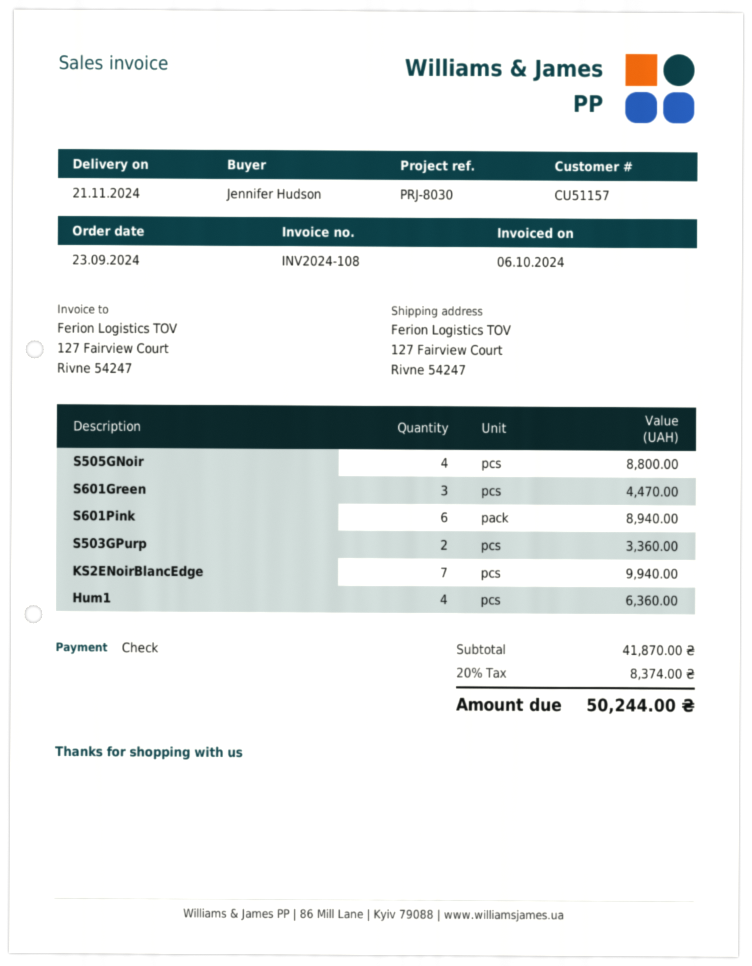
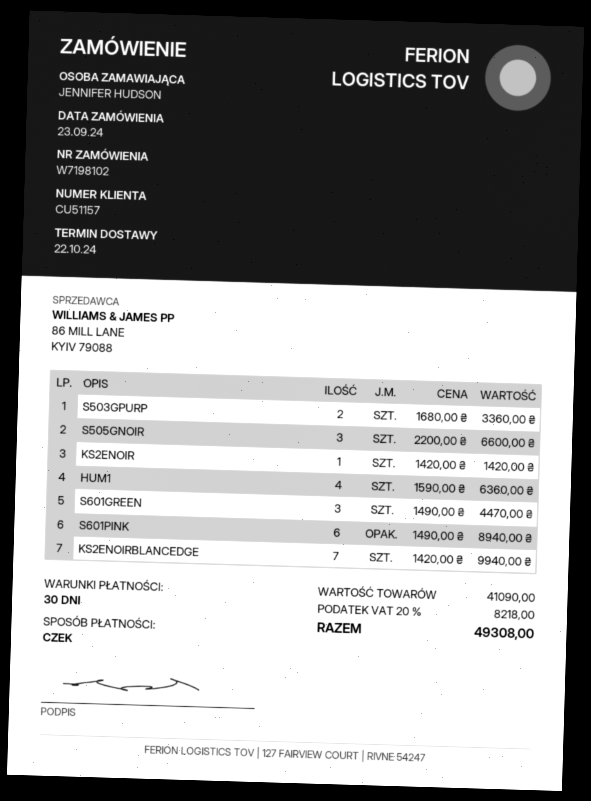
delivery date: 2024-11-21 -> 2024-10-22
S505GNoir: 4 for 8800.00 -> 3 for 6600.00
KS2ENOIR: none -> 1 for 1420.00
subtotal: 41870.00 -> 41090.00
tax: 20% = 8374.00 -> 20% = 8218.00
total: 50244.00 -> 49308.00

